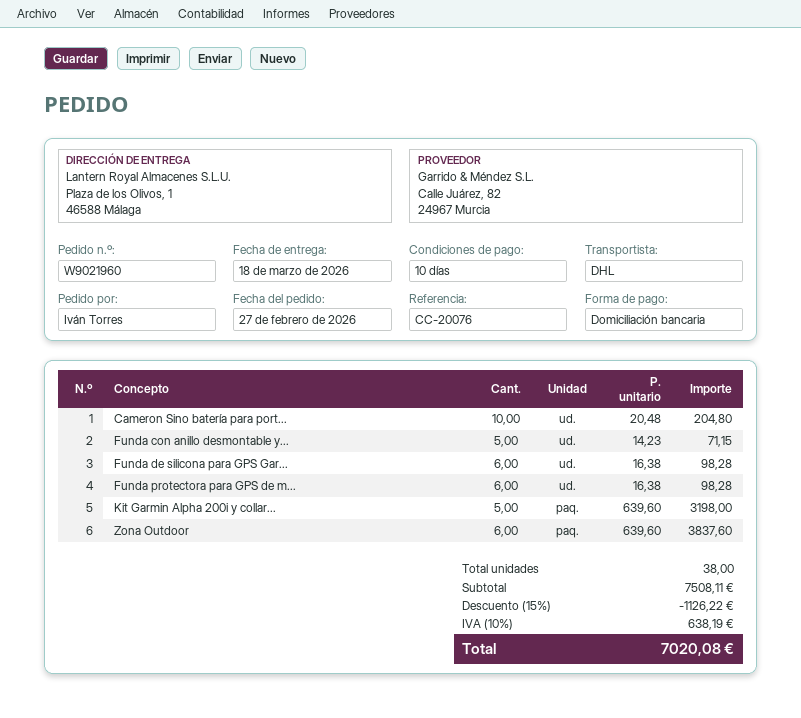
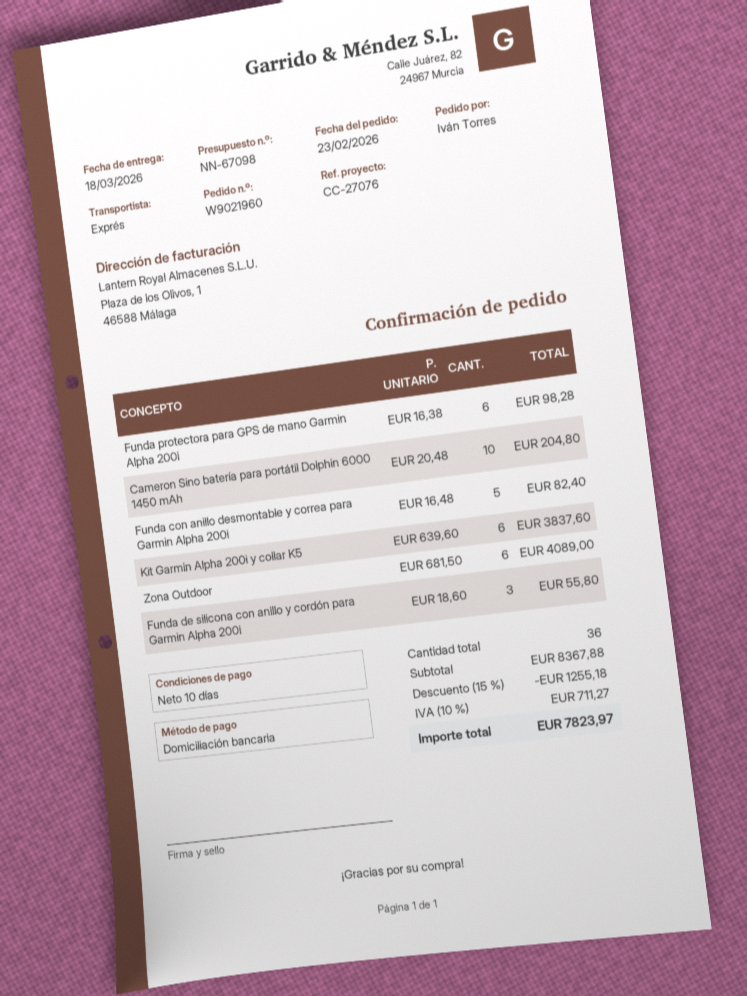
order date: 2026-02-27 -> 2026-02-23
reference: CC-20076 -> CC-27076
shipping method: DHL -> express
Funda con anillo desmontable y...: 5 x 14.23 = 71.15 -> 5 x 16.48 = 82.40
Funda de silicona para GPS Gar...: 6 x 16.38 = 98.28 -> none
Kit Garmin Alpha 200i y collar...: 5 x 639.60 = 3198.00 -> 6 x 639.60 = 3837.60
Zona Outdoor: 6 x 639.60 = 3837.60 -> 6 x 681.50 = 4089.00
Funda de silicona con anillo y cordón para Garmin Alpha 200i: none -> 3 x 18.60 = 55.80
total quantity: 38 -> 36
subtotal: 7508.11 -> 8367.88
discount: 15% = 1126.22 -> 15% = 1255.18
tax: 10% = 638.19 -> 10% = 711.27
total: 7020.08 -> 7823.97

